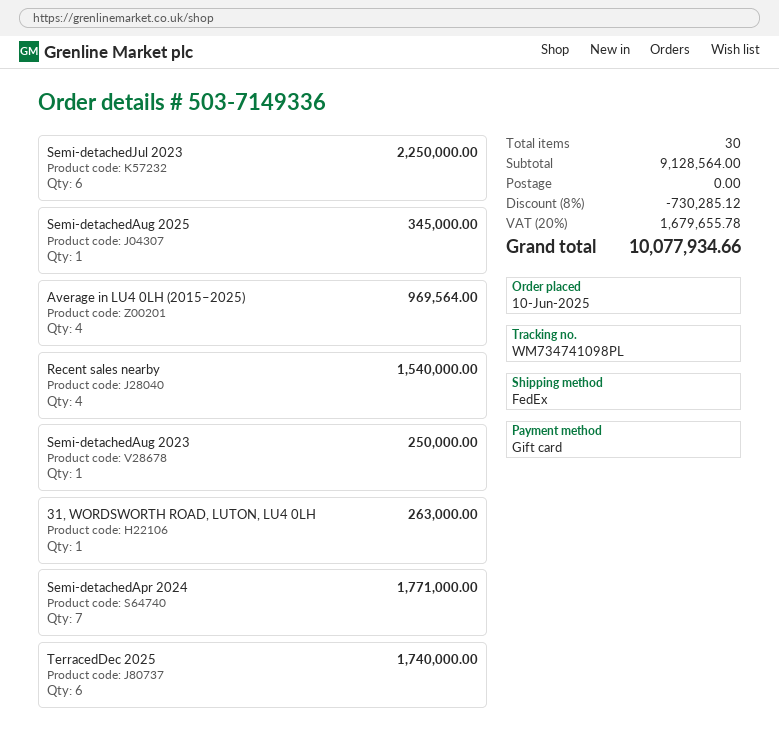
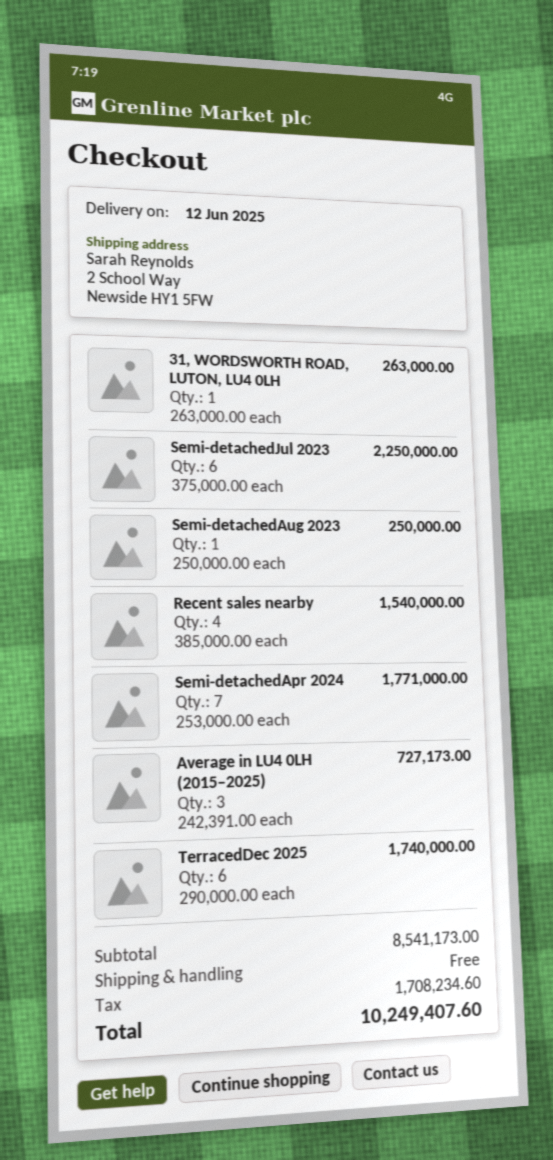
Semi-detachedAug 2025: 1 for 345000.00 -> none
Average in LU4 0LH (2015–2025): 4 for 969564.00 -> 3 for 727173.00
subtotal: 9128564.00 -> 8541173.00
discount: 8% = 730285.12 -> none
tax: 1679655.78 -> 1708234.60
total: 10077934.66 -> 10249407.60

